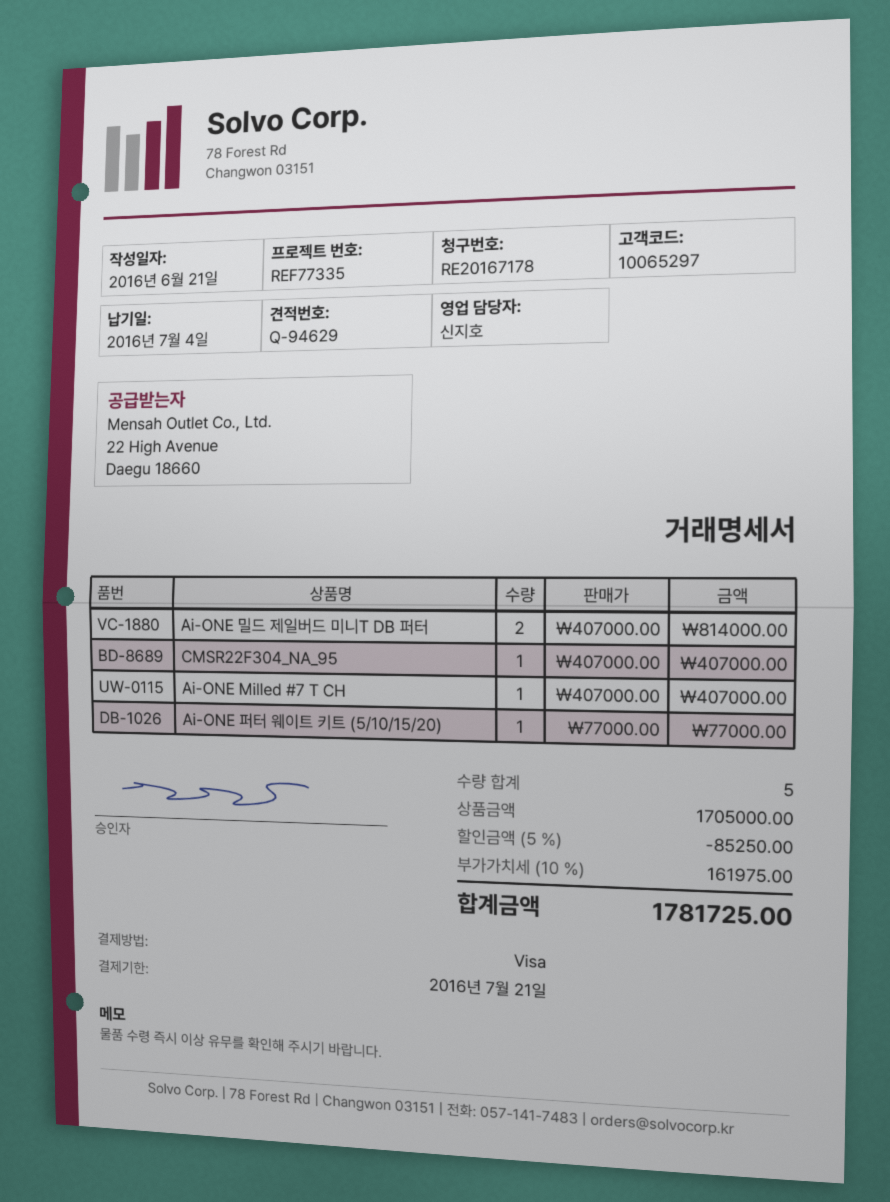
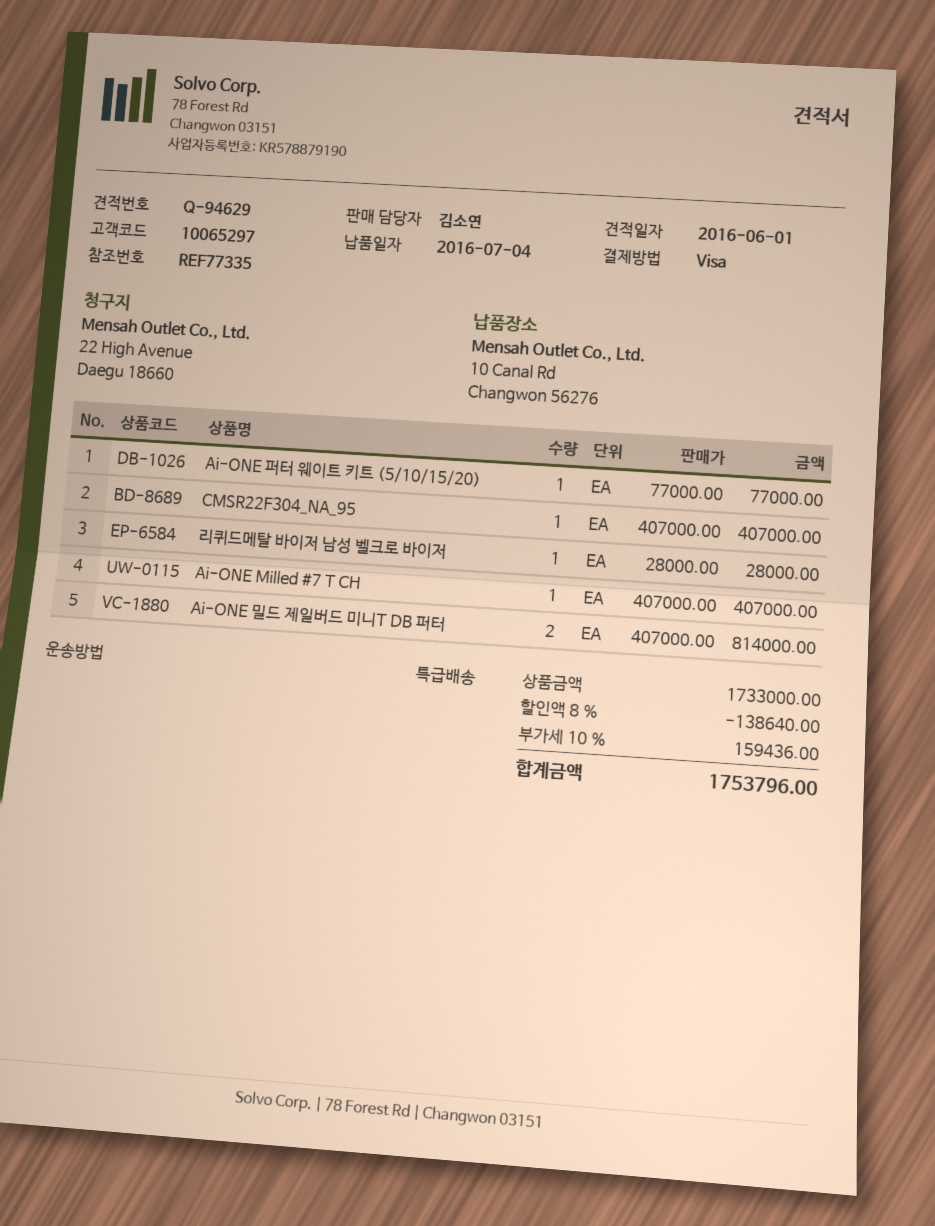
sales rep: 신지호 -> 김소연
리퀴드메탈 바이저 남성 벨크로 바이저: none -> 1 x 28000.00 = 28000.00
subtotal: 1705000.00 -> 1733000.00
discount: 5% = 85250.00 -> 8% = 138640.00
tax: 10% = 161975.00 -> 10% = 159436.00
total: 1781725.00 -> 1753796.00

